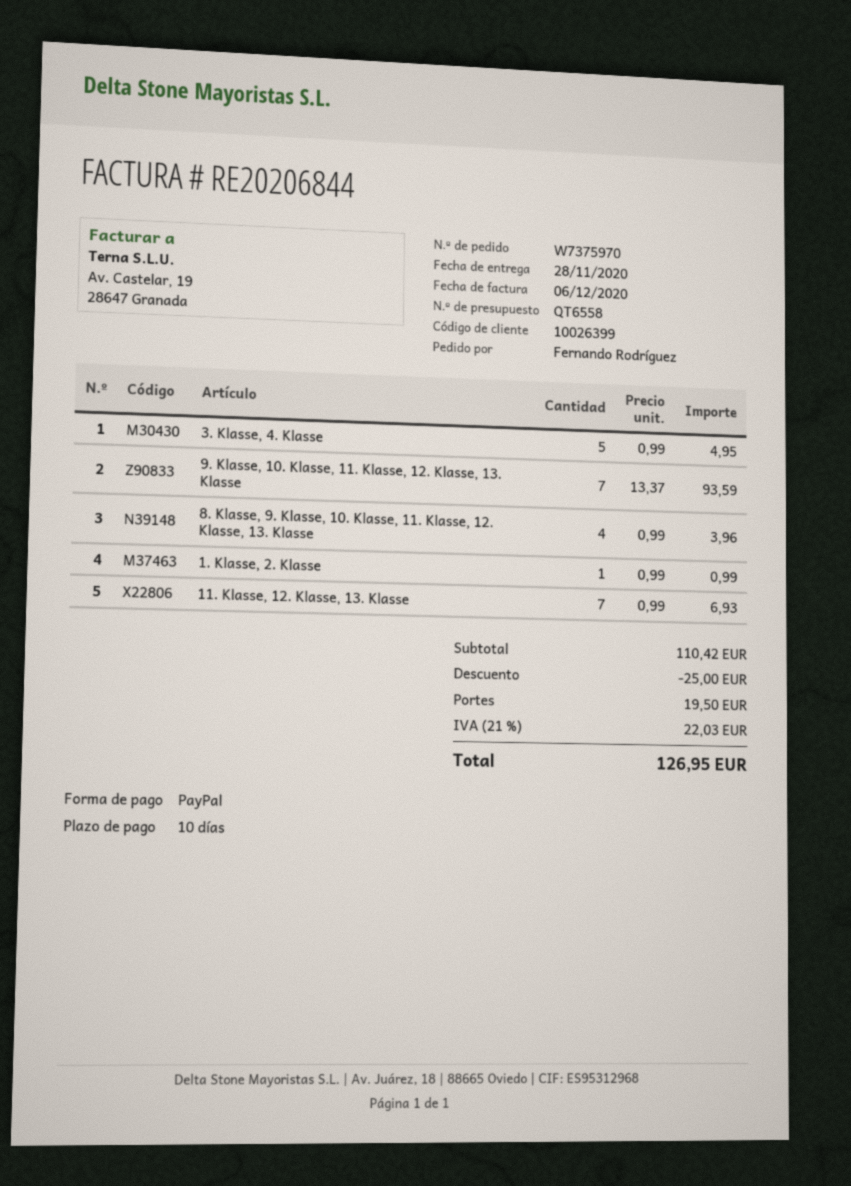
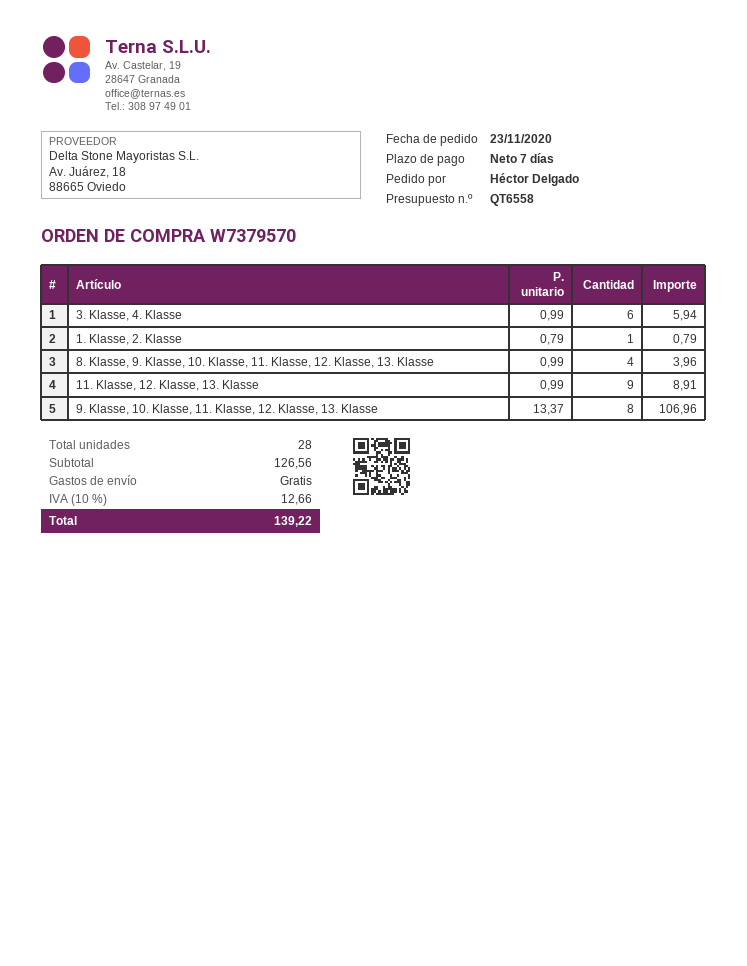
order number: W7375970 -> W7379570
payment terms: 10 days -> 7 days
ordered by: Fernando Rodríguez -> Héctor Delgado
3. Klasse, 4. Klasse: 5 x 0.99 = 4.95 -> 6 x 0.99 = 5.94
9. Klasse, 10. Klasse, 11. Klasse, 12. Klasse, 13. Klasse: 7 x 13.37 = 93.59 -> 8 x 13.37 = 106.96
1. Klasse, 2. Klasse: 1 x 0.99 = 0.99 -> 1 x 0.79 = 0.79
11. Klasse, 12. Klasse, 13. Klasse: 7 x 0.99 = 6.93 -> 9 x 0.99 = 8.91
subtotal: 110.42 -> 126.56
discount: 25.00 -> none
shipping: 19.50 -> 0.00
tax: 21% = 22.03 -> 10% = 12.66
total: 126.95 -> 139.22

